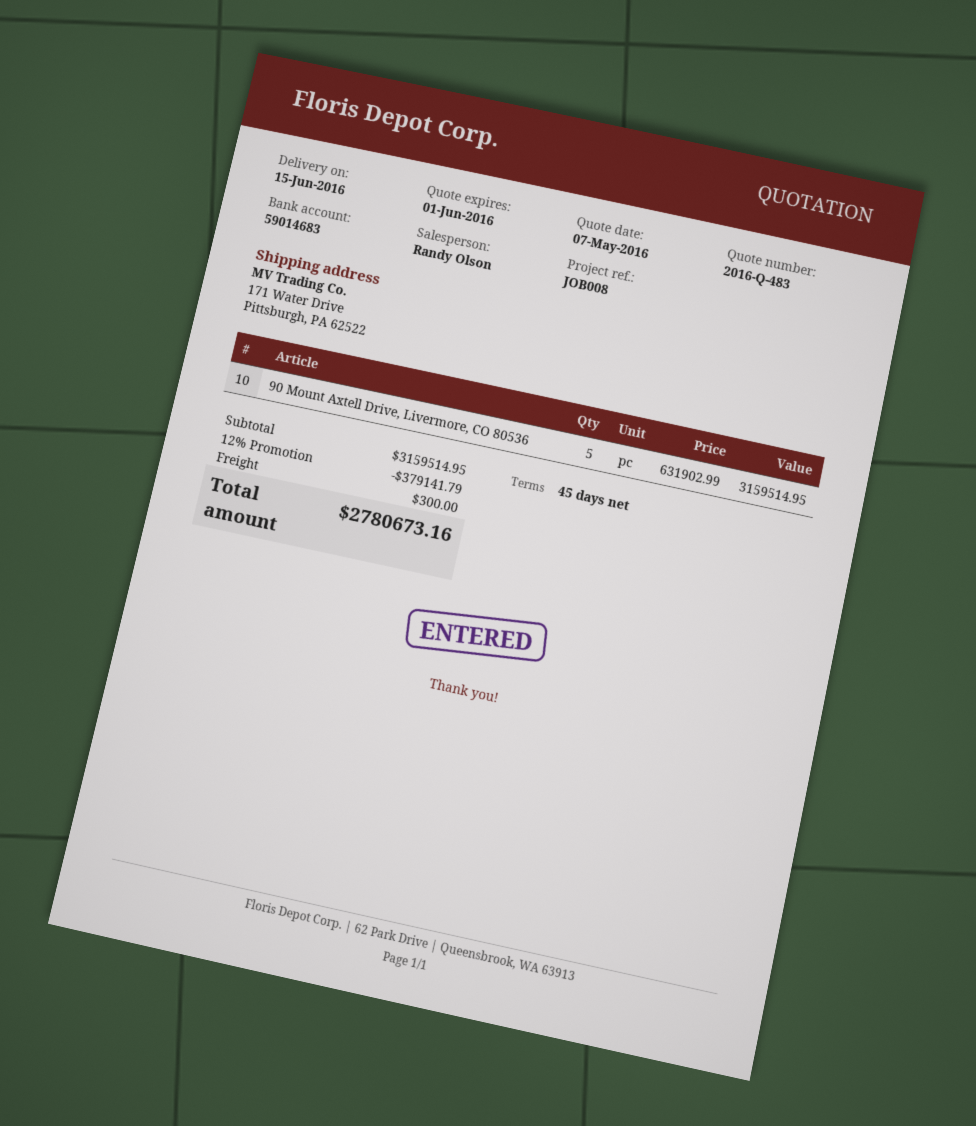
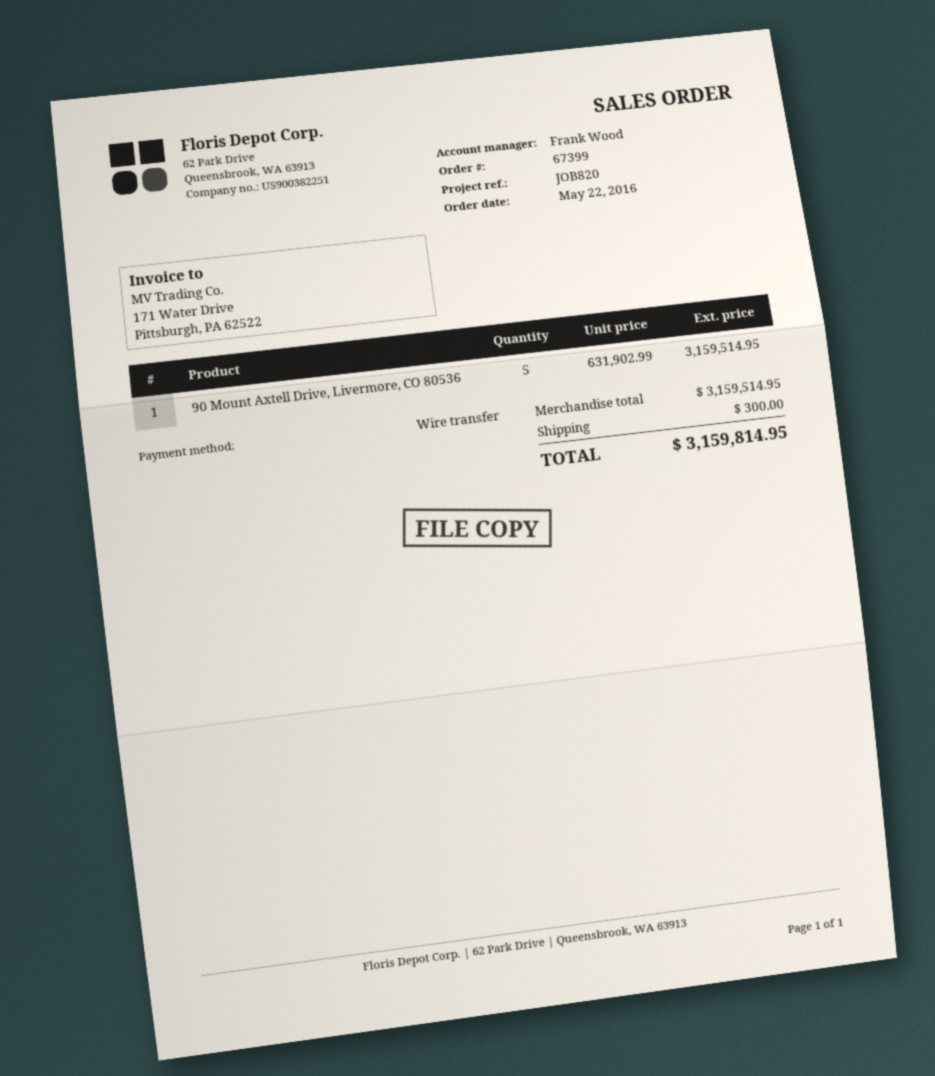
reference: JOB008 -> JOB820
sales rep: Randy Olson -> Frank Wood
discount: 12% = 379141.79 -> none
total: 2780673.16 -> 3159814.95

